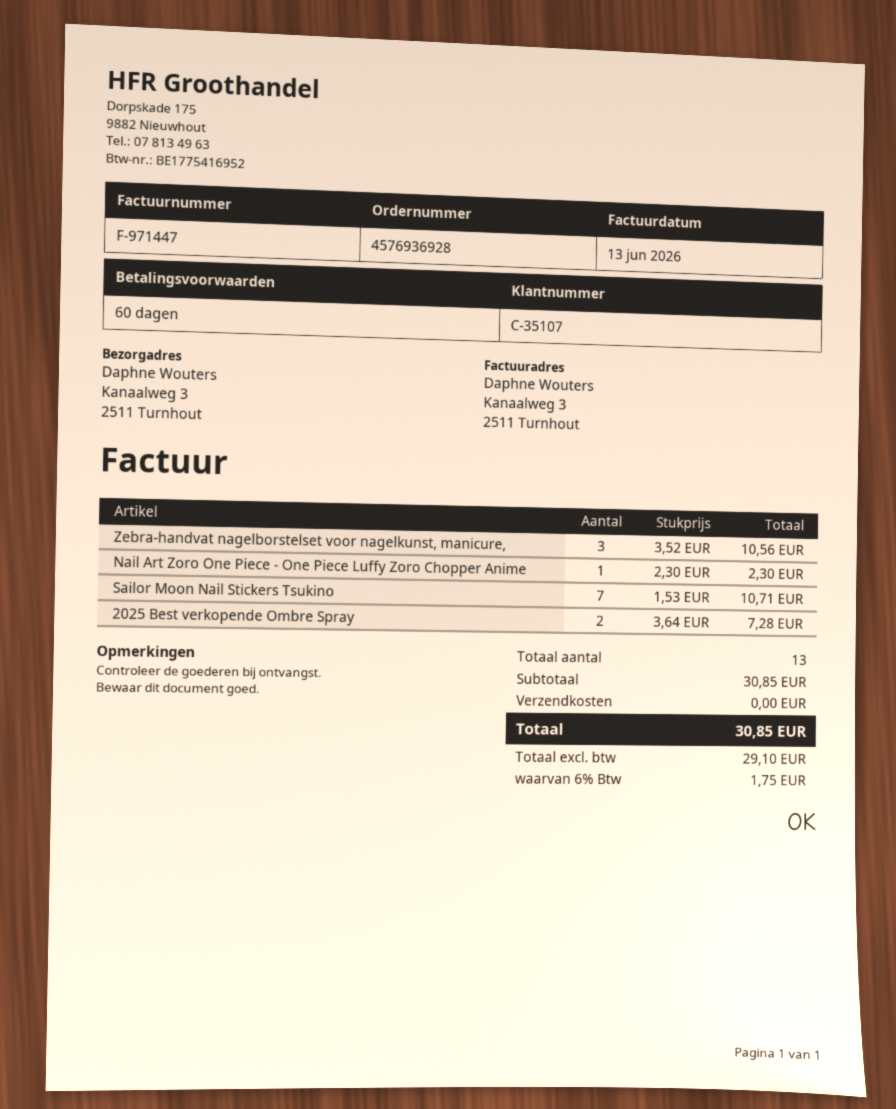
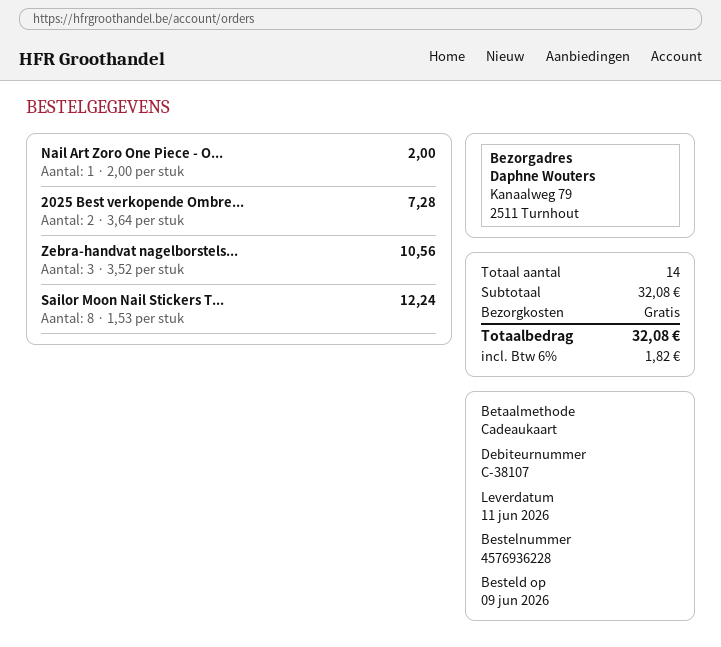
order number: 4576936928 -> 4576936228
customer number: C-35107 -> C-38107
ship to: Kanaalweg 3, 2511 Turnhout -> Kanaalweg 79, 2511 Turnhout
Nail Art Zoro One Piece - One Piece Luffy Zoro Chopper Anime: 1 x 2.30 = 2.30 -> 1 x 2.00 = 2.00
Sailor Moon Nail Stickers Tsukino: 7 x 1.53 = 10.71 -> 8 x 1.53 = 12.24
total quantity: 13 -> 14
subtotal: 30.85 -> 32.08
tax: 6% = 1.75 -> 6% = 1.82
total: 30.85 -> 32.08

